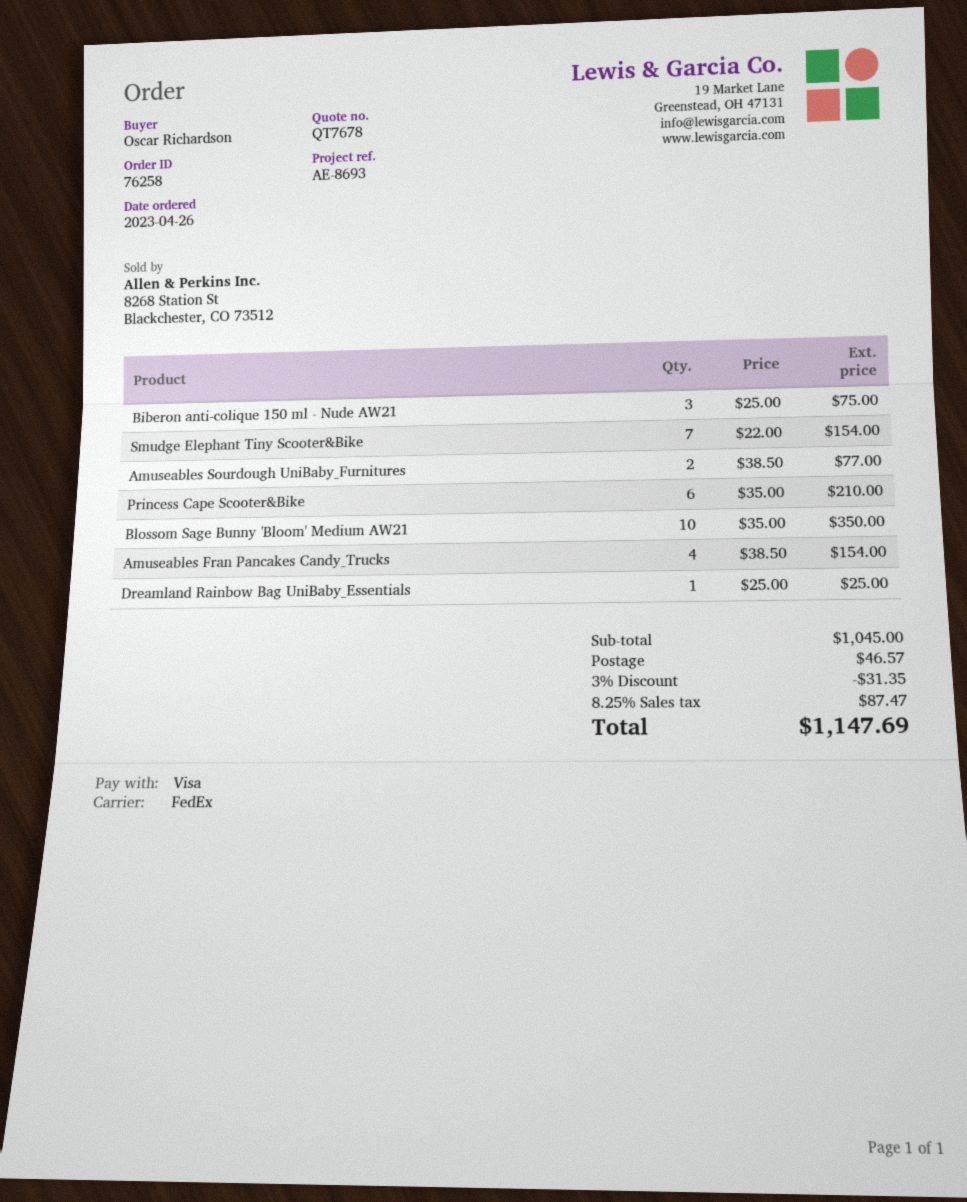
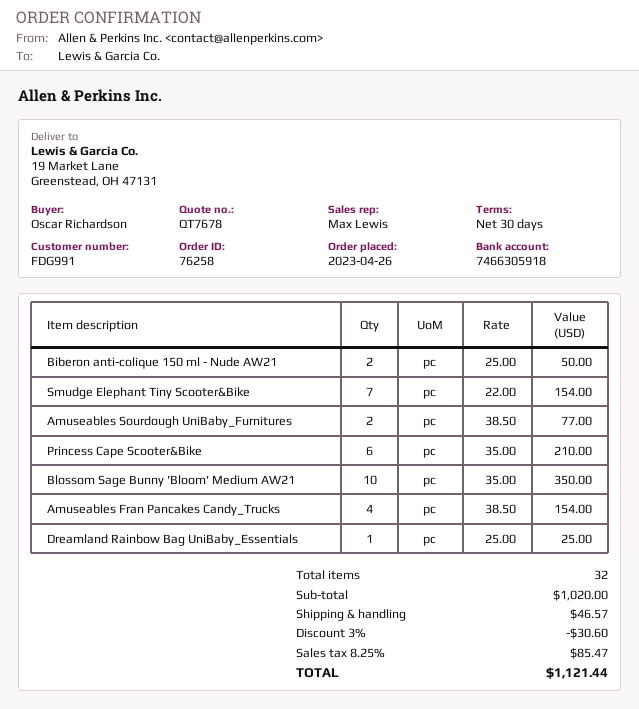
Biberon anti-colique 150 ml - Nude AW21: 3 x 25.00 = 75.00 -> 2 x 25.00 = 50.00
subtotal: 1045.00 -> 1020.00
discount: 3% = 31.35 -> 3% = 30.60
tax: 8.25% = 87.47 -> 8.25% = 85.47
total: 1147.69 -> 1121.44

